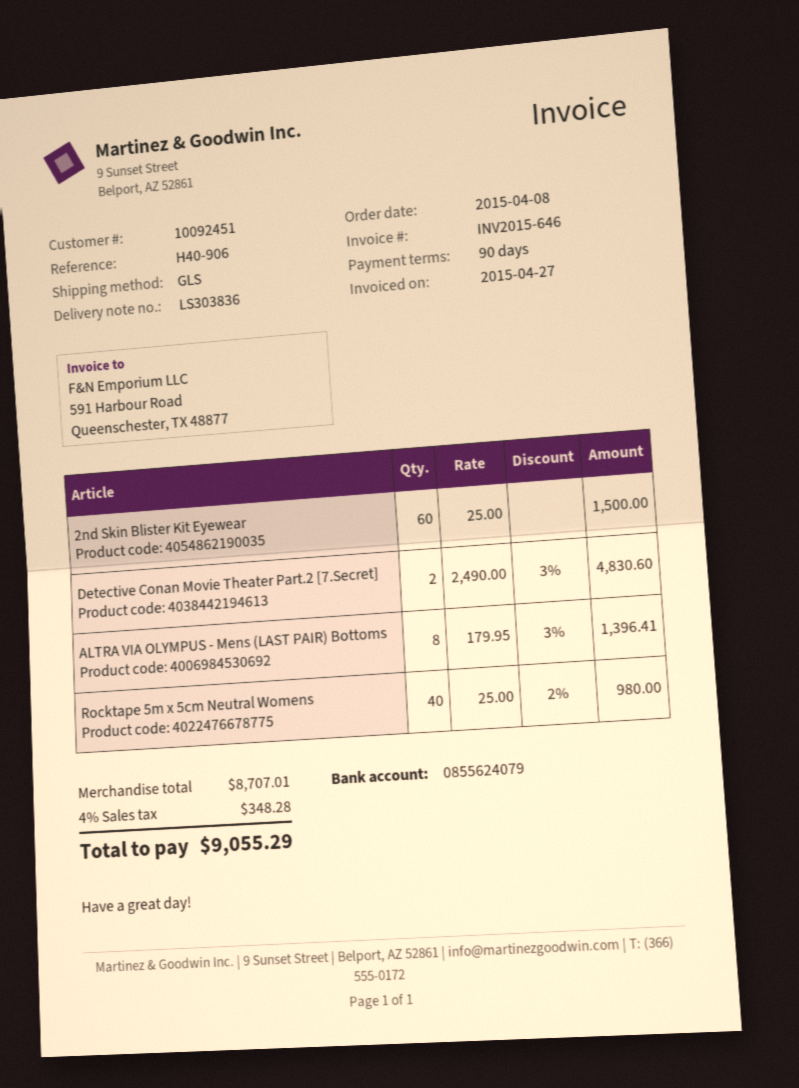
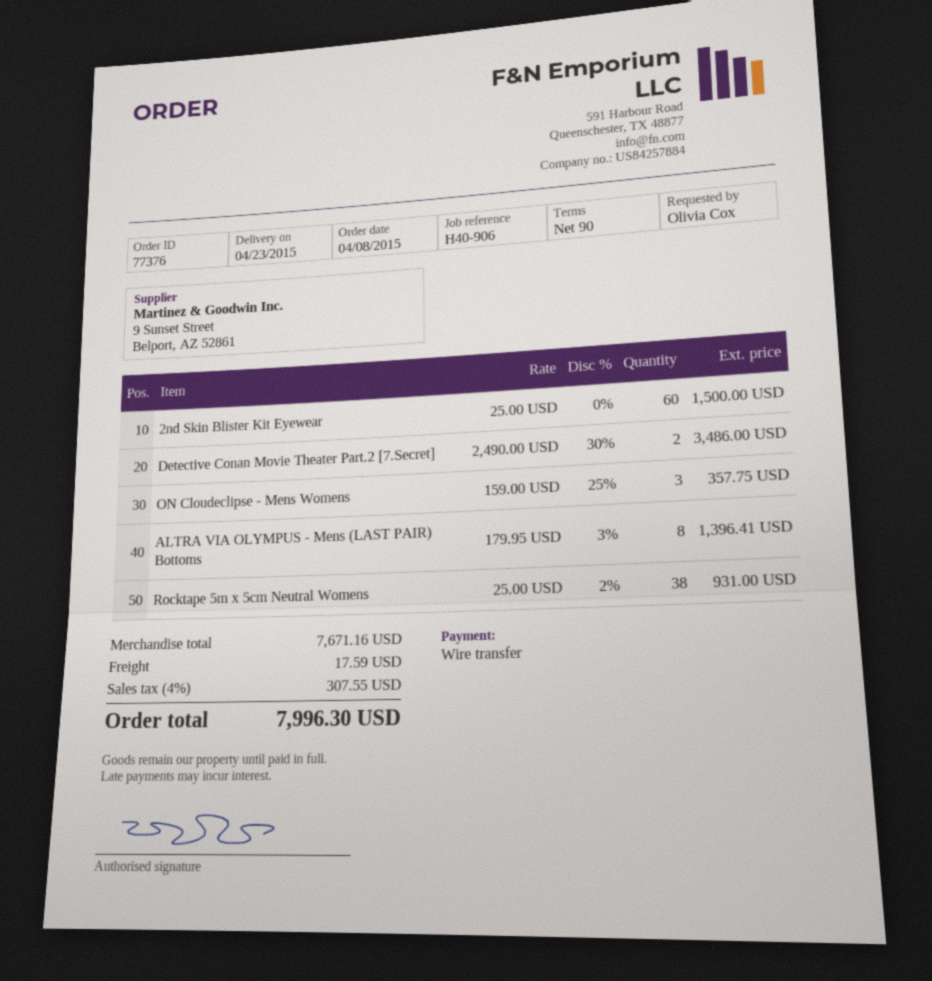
Detective Conan Movie Theater Part.2 [7.Secret]: 2 x 2490.00 - 3% = 4830.60 -> 2 x 2490.00 - 30% = 3486.00
Rocktape 5m x 5cm Neutral Womens: 40 x 25.00 - 2% = 980.00 -> 38 x 25.00 - 2% = 931.00
ON Cloudeclipse - Mens Womens: none -> 3 x 159.00 - 25% = 357.75
subtotal: 8707.01 -> 7671.16
shipping: none -> 17.59
tax: 4% = 348.28 -> 4% = 307.55
total: 9055.29 -> 7996.30

